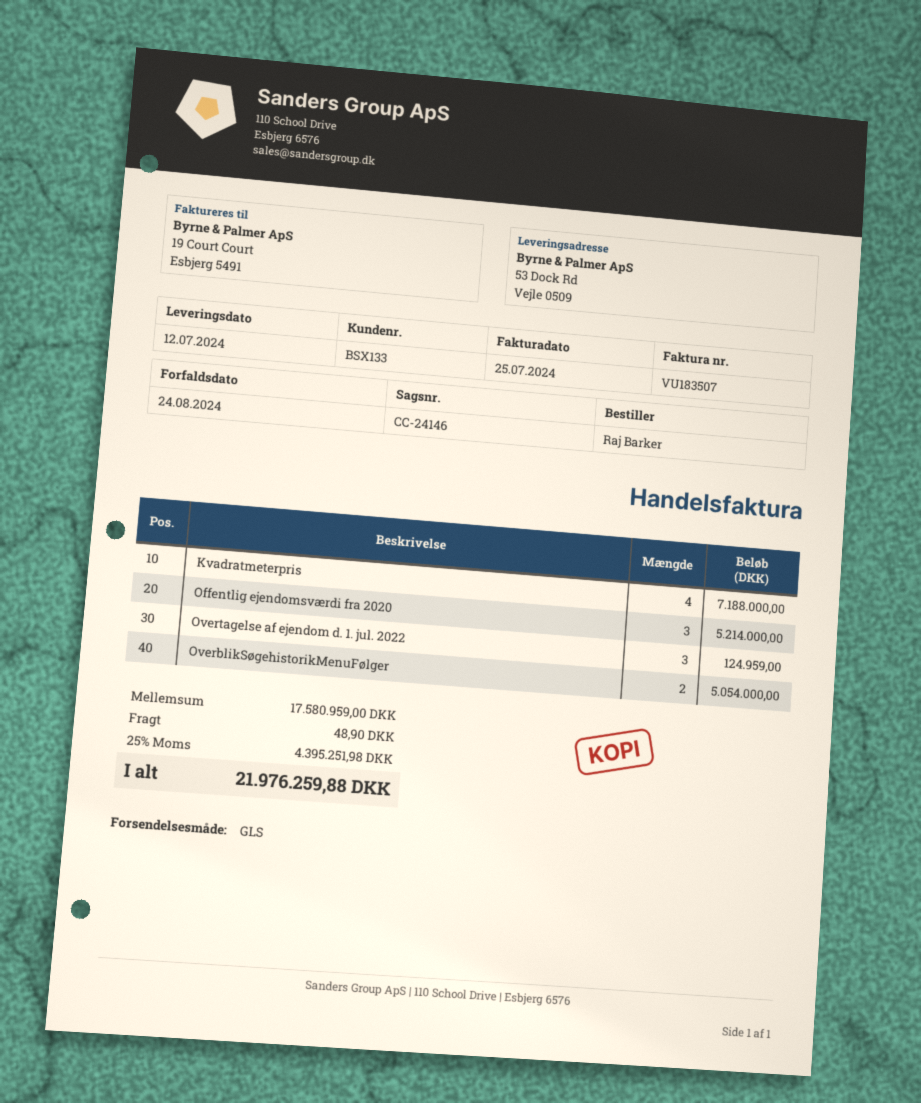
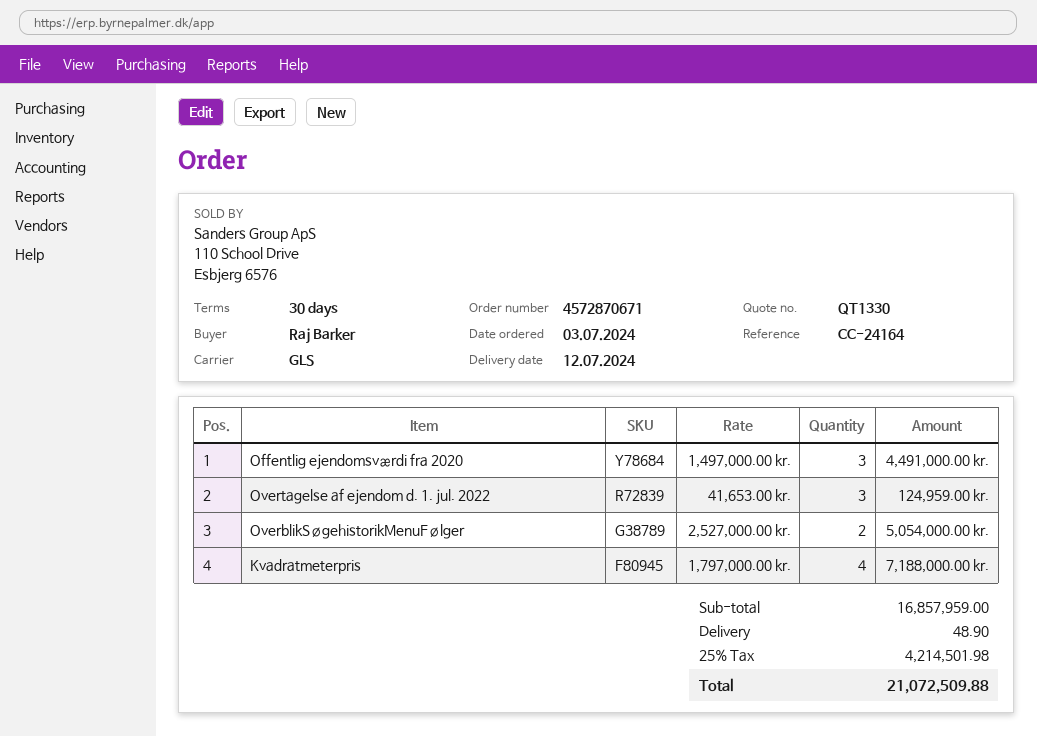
reference: CC-24146 -> CC-24164
Offentlig ejendomsværdi fra 2020: 3 for 5214000.00 -> 3 for 4491000.00
subtotal: 17580959.00 -> 16857959.00
tax: 25% = 4395251.98 -> 25% = 4214501.98
total: 21976259.88 -> 21072509.88

